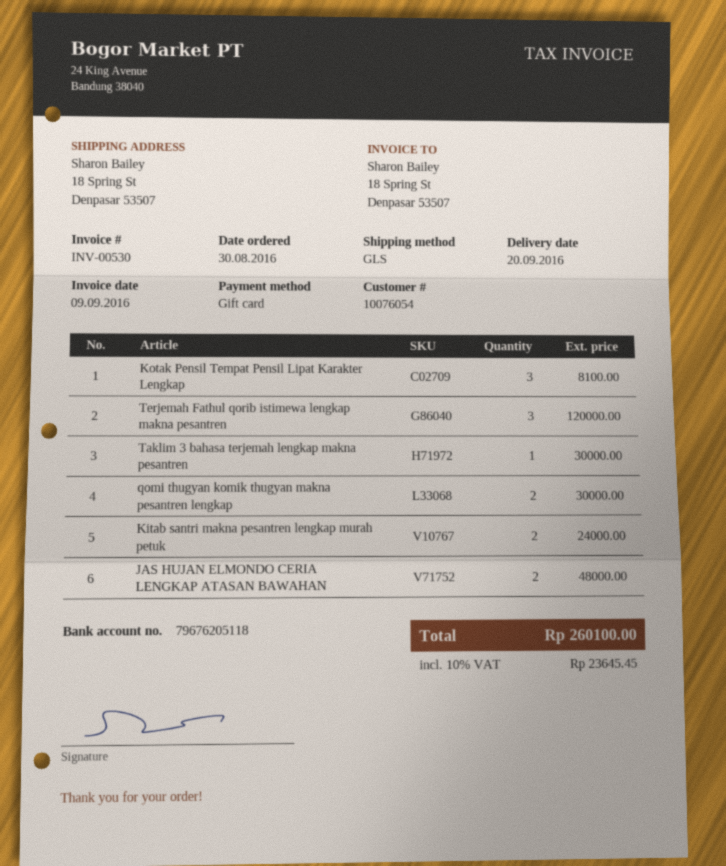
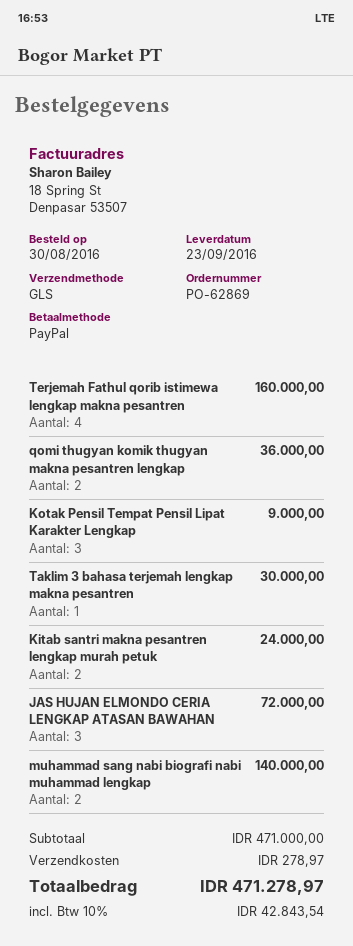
delivery date: 2016-09-20 -> 2016-09-23
payment method: gift card -> PayPal
Kotak Pensil Tempat Pensil Lipat Karakter Lengkap: 3 for 8100.00 -> 3 for 9000.00
Terjemah Fathul qorib istimewa lengkap makna pesantren: 3 for 120000.00 -> 4 for 160000.00
qomi thugyan komik thugyan makna pesantren lengkap: 2 for 30000.00 -> 2 for 36000.00
JAS HUJAN ELMONDO CERIA LENGKAP ATASAN BAWAHAN: 2 for 48000.00 -> 3 for 72000.00
muhammad sang nabi biografi nabi muhammad lengkap: none -> 2 for 140000.00
shipping: none -> 278.97
tax: 10% = 23645.45 -> 10% = 42843.54
total: 260100.00 -> 471278.97

